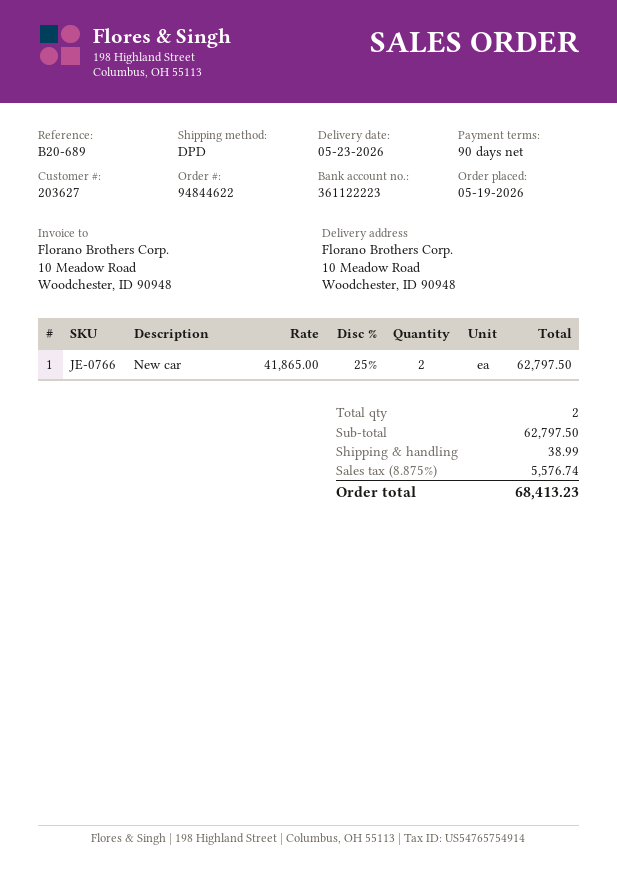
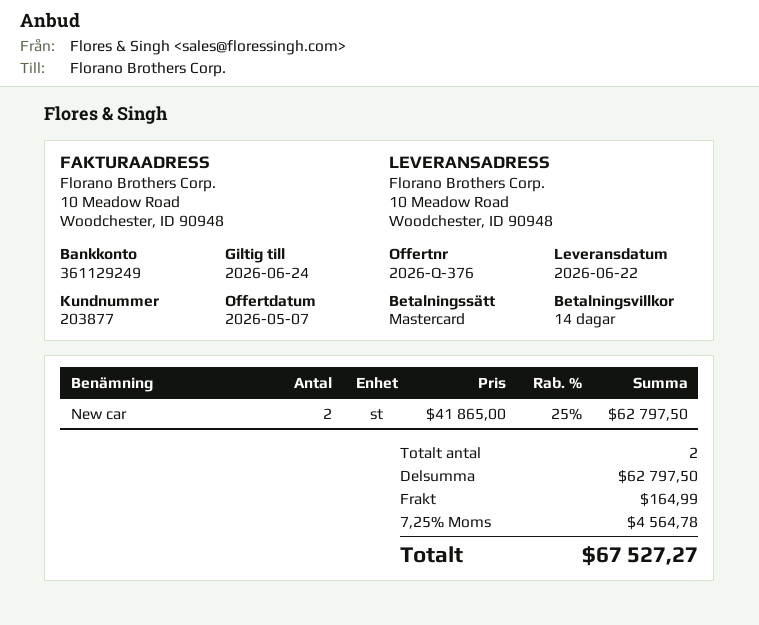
delivery date: 2026-05-23 -> 2026-06-22
payment terms: 90 days -> 14 days
customer number: 203627 -> 203877
bank account: 361122223 -> 361129249
shipping: 38.99 -> 164.99
tax: 8.875% = 5576.74 -> 7.25% = 4564.78
total: 68413.23 -> 67527.27

